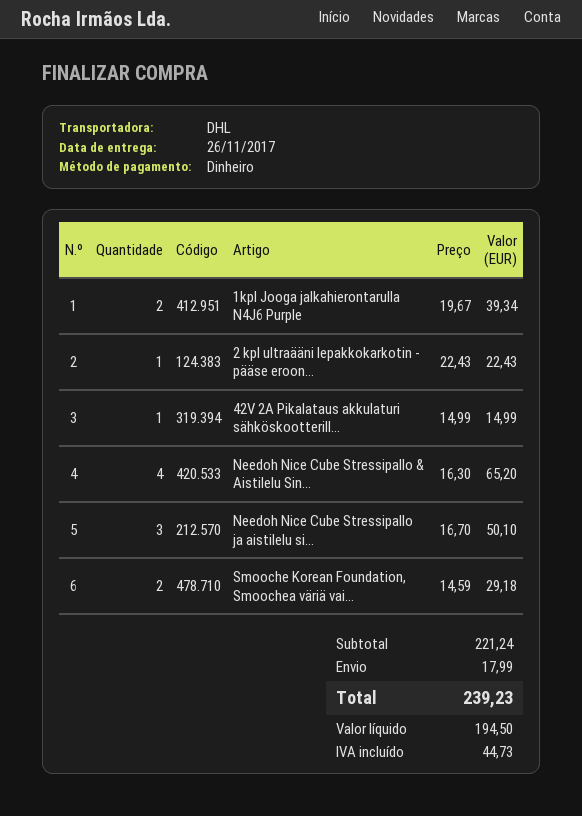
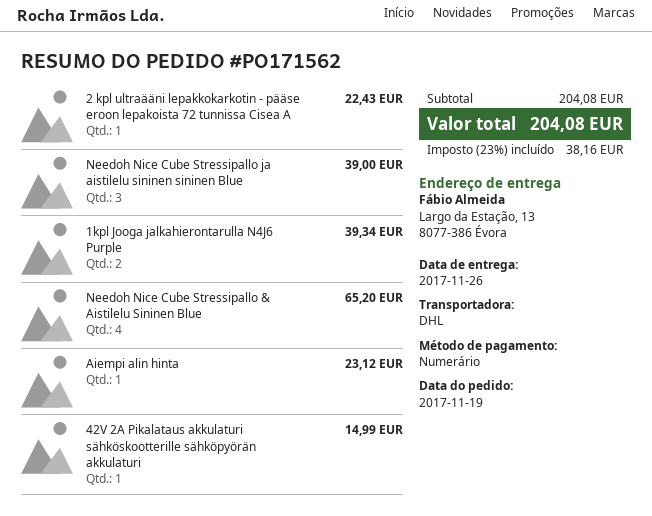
Needoh Nice Cube Stressipallo ja aistilelu si...: 3 for 50.10 -> 3 for 39.00
Smooche Korean Foundation, Smoochea väriä vai...: 2 for 29.18 -> none
Aiempi alin hinta: none -> 1 for 23.12
subtotal: 221.24 -> 204.08
shipping: 17.99 -> none
tax: 44.73 -> 38.16
total: 239.23 -> 204.08

